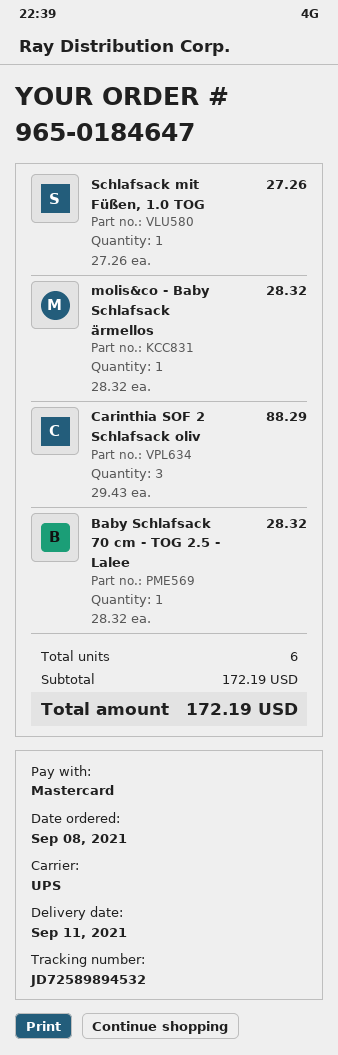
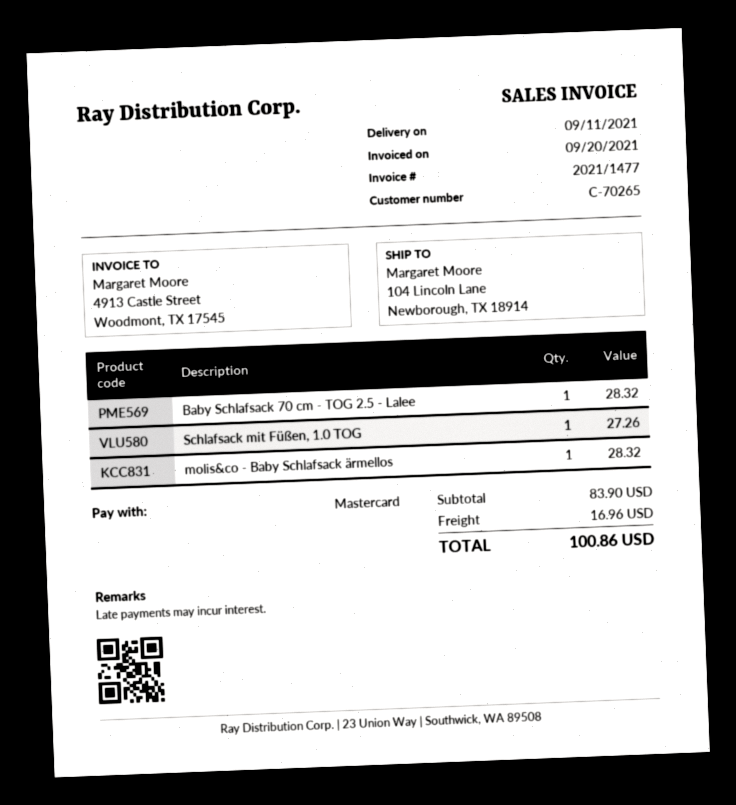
Carinthia SOF 2 Schlafsack oliv: 3 for 88.29 -> none
subtotal: 172.19 -> 83.90
shipping: none -> 16.96
total: 172.19 -> 100.86

